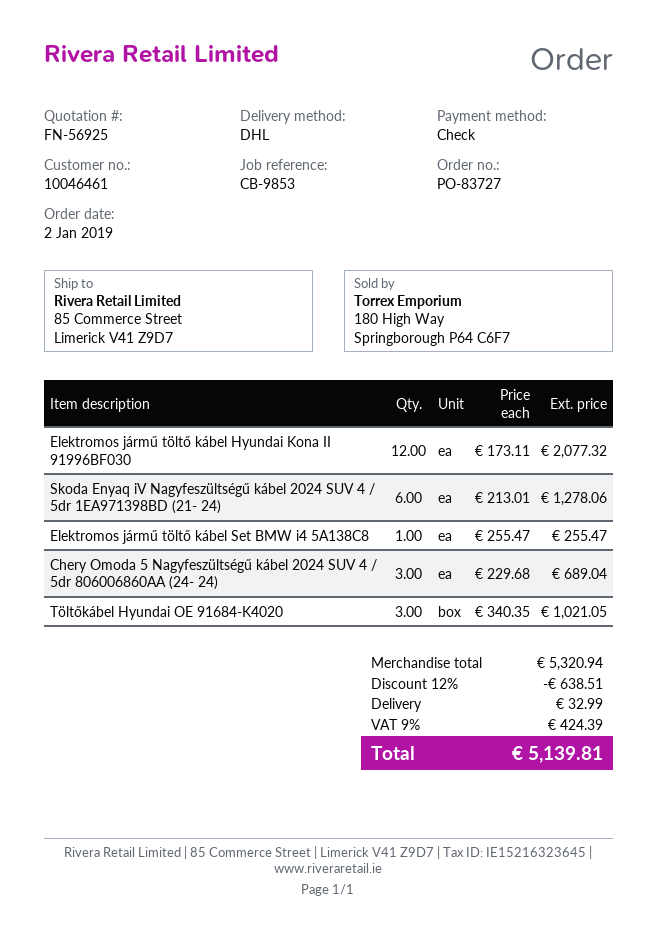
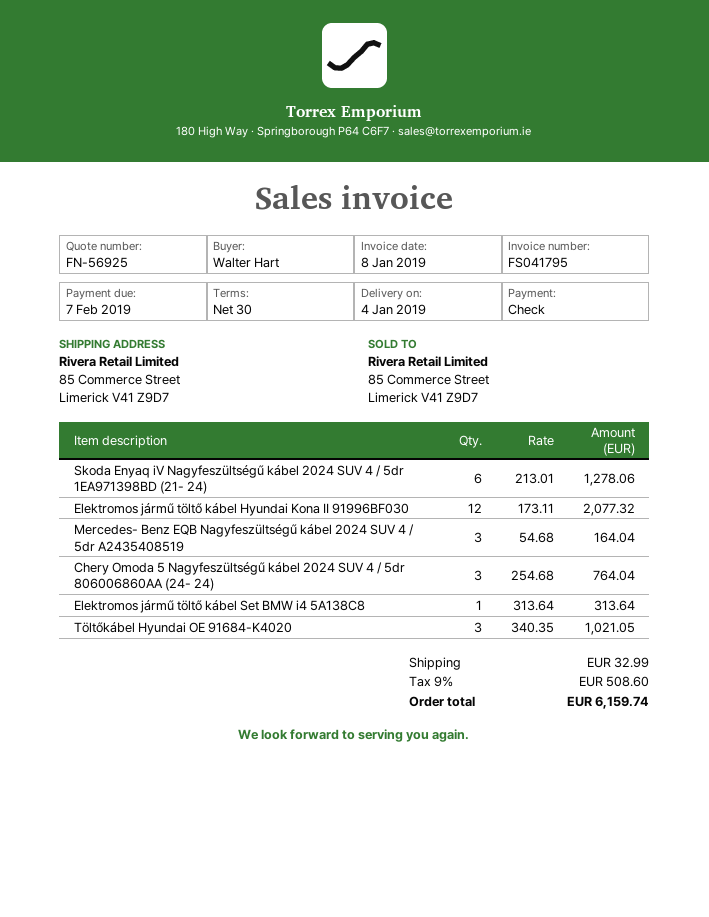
Elektromos jármű töltő kábel Set BMW i4 5A138C8: 1 x 255.47 = 255.47 -> 1 x 313.64 = 313.64
Chery Omoda 5 Nagyfeszültségű kábel 2024 SUV 4 / 5dr 806006860AA (24- 24): 3 x 229.68 = 689.04 -> 3 x 254.68 = 764.04
Mercedes- Benz EQB Nagyfeszültségű kábel 2024 SUV 4 / 5dr A2435408519: none -> 3 x 54.68 = 164.04
discount: 12% = 638.51 -> none
tax: 9% = 424.39 -> 9% = 508.60
total: 5139.81 -> 6159.74

